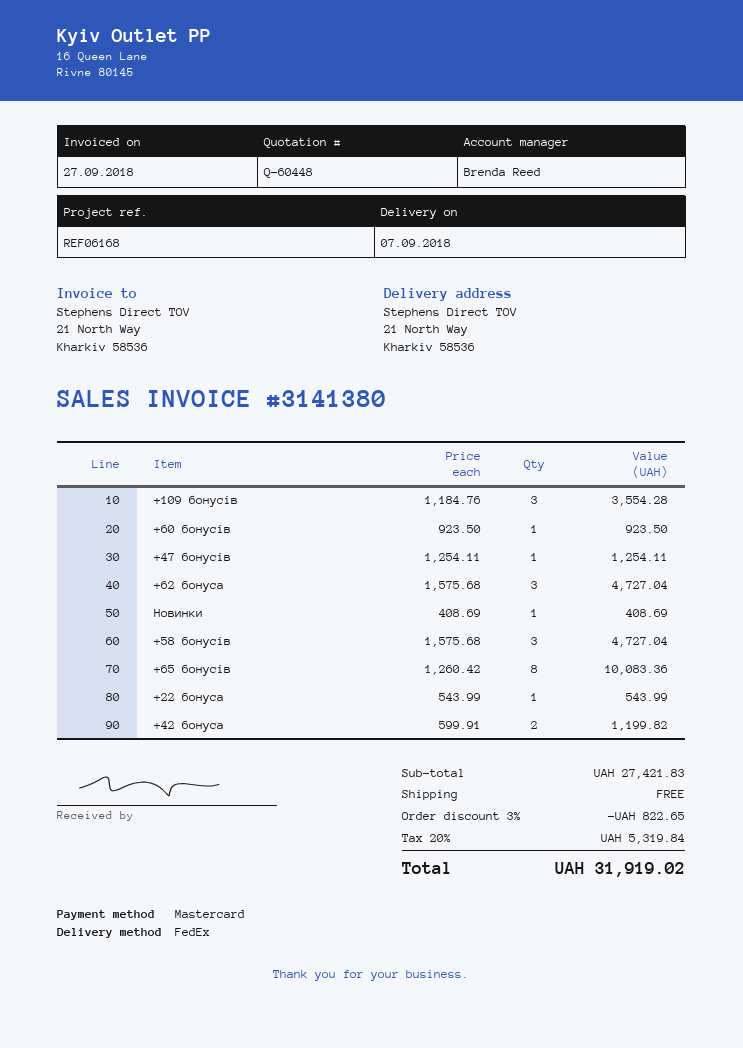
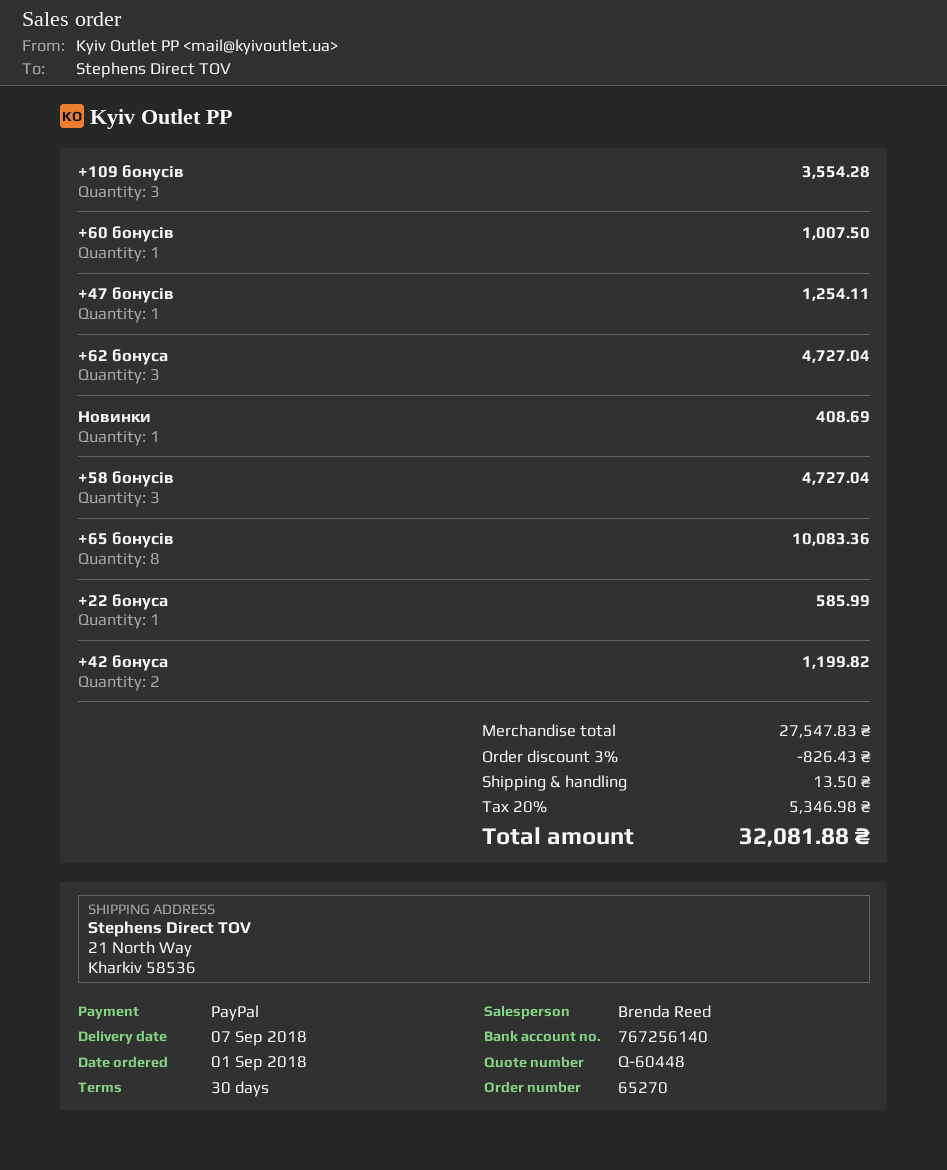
payment method: Mastercard -> PayPal
+60 бонусів: 1 for 923.50 -> 1 for 1007.50
+22 бонуса: 1 for 543.99 -> 1 for 585.99
subtotal: 27421.83 -> 27547.83
discount: 3% = 822.65 -> 3% = 826.43
shipping: 0.00 -> 13.50
tax: 20% = 5319.84 -> 20% = 5346.98
total: 31919.02 -> 32081.88

